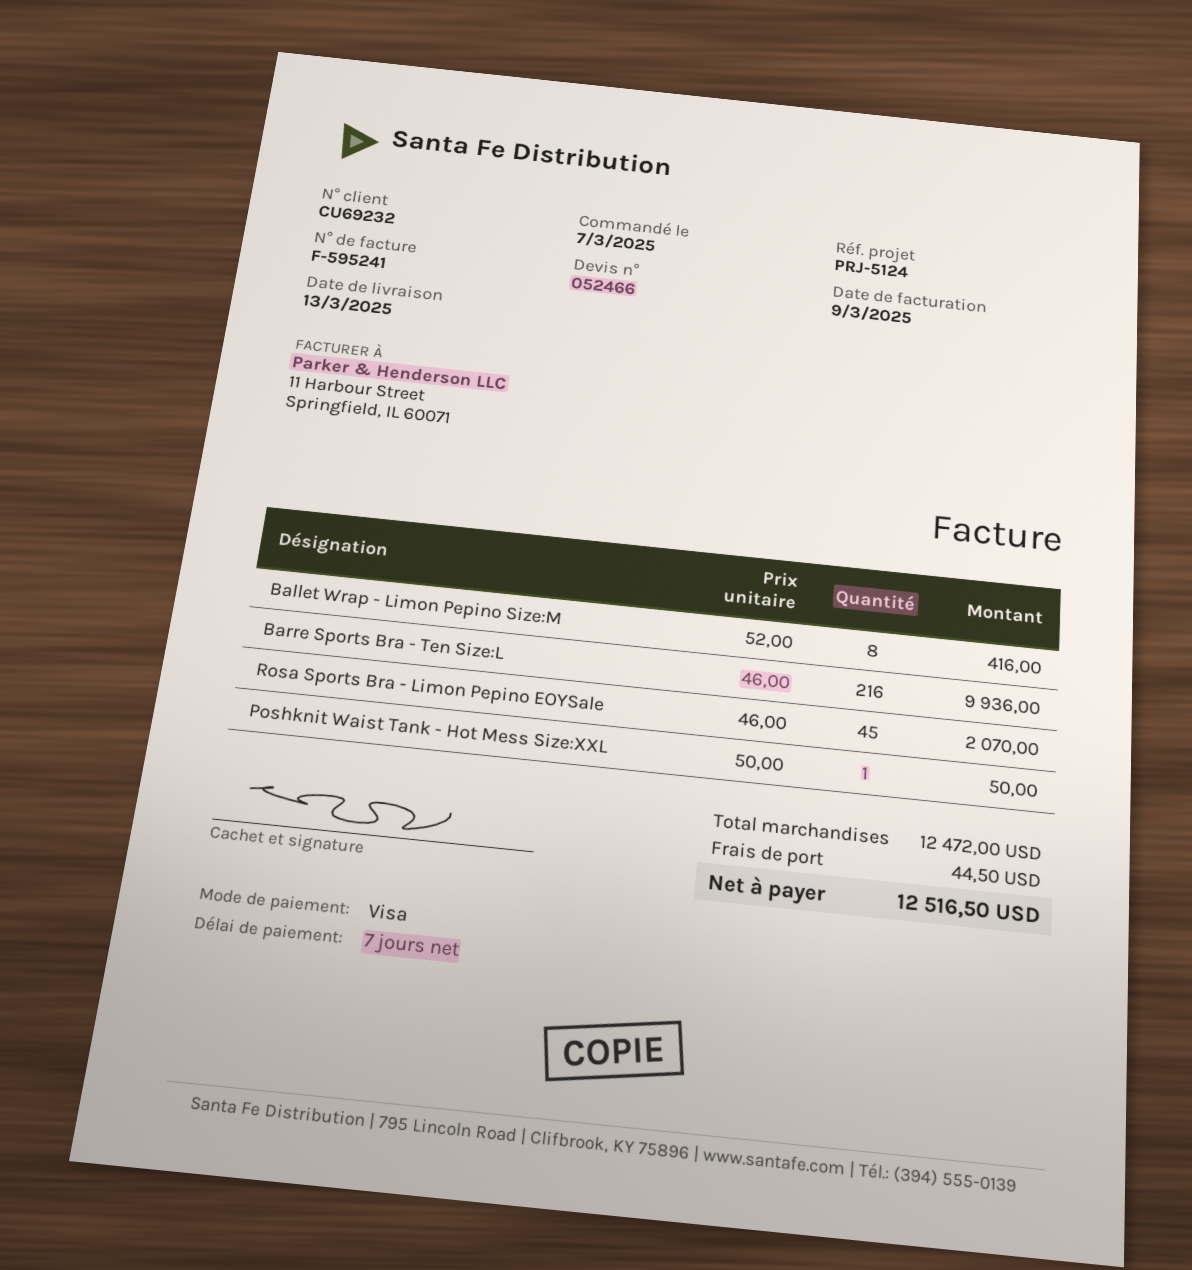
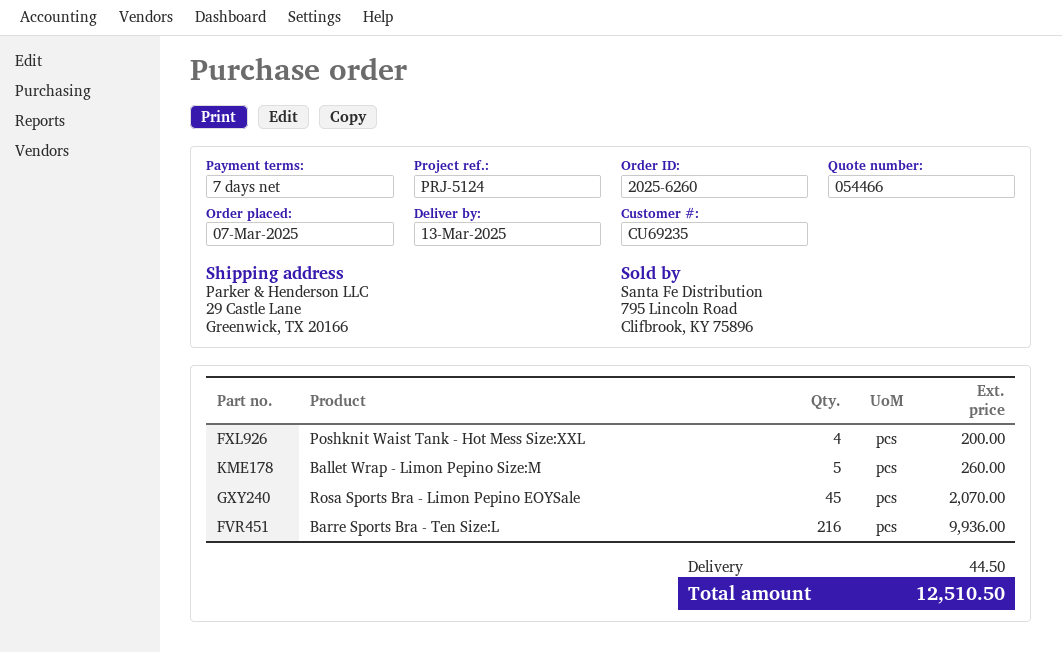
quote number: 052466 -> 054466
customer number: CU69232 -> CU69235
Ballet Wrap - Limon Pepino Size:M: 8 for 416.00 -> 5 for 260.00
Poshknit Waist Tank - Hot Mess Size:XXL: 1 for 50.00 -> 4 for 200.00
total: 12516.50 -> 12510.50

